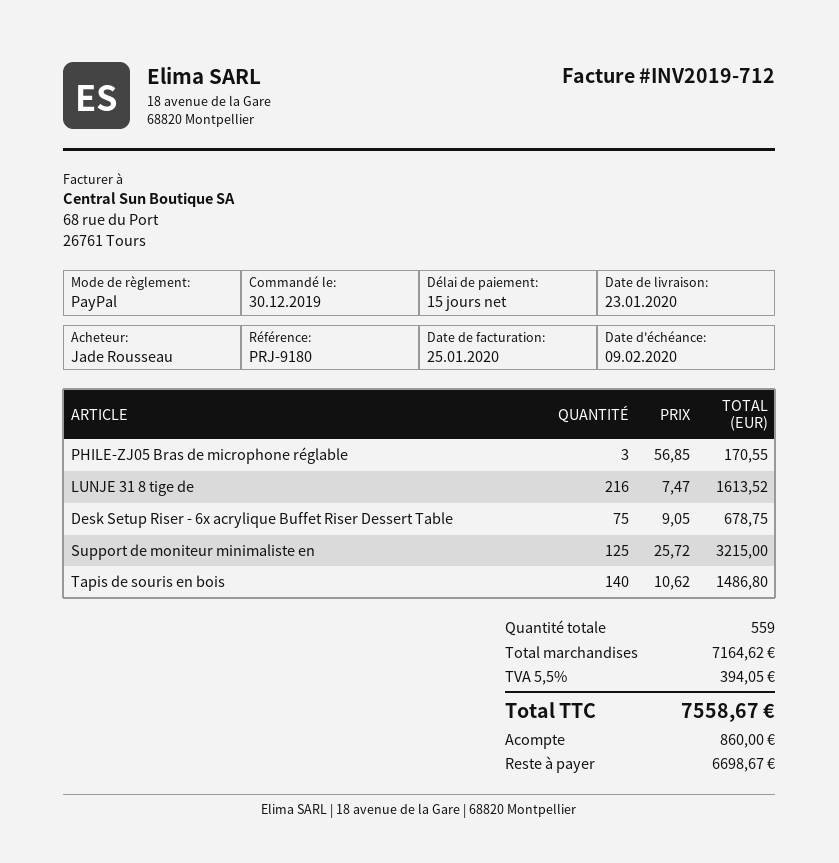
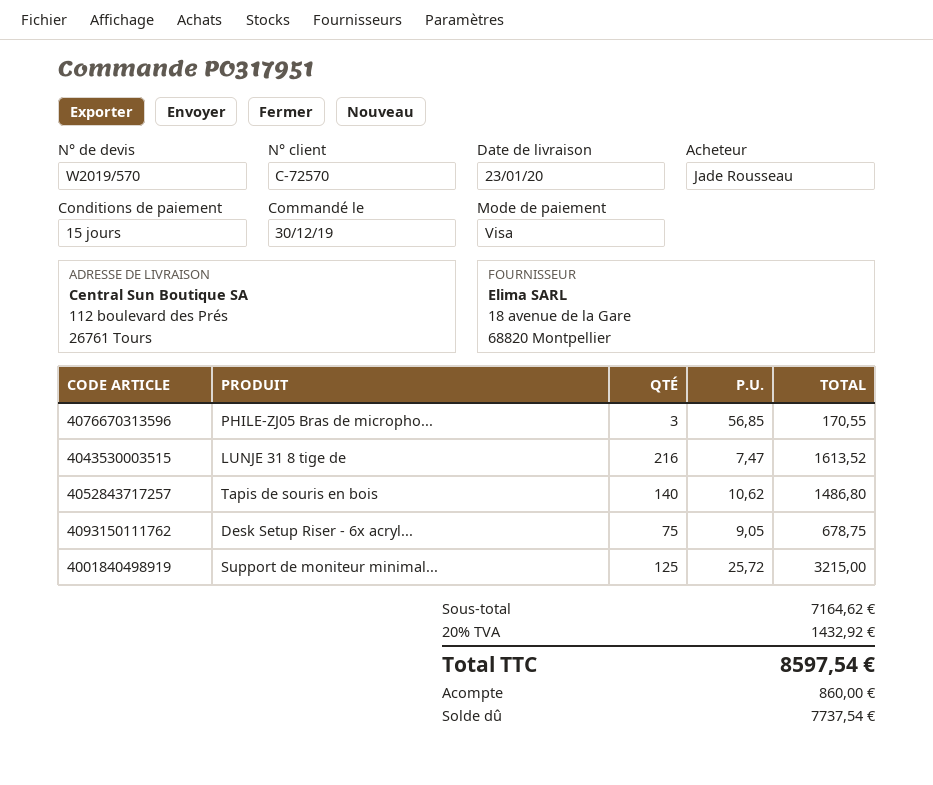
payment method: PayPal -> Visa
tax: 5.5% = 394.05 -> 20% = 1432.92
total: 7558.67 -> 8597.54
balance: 6698.67 -> 7737.54

